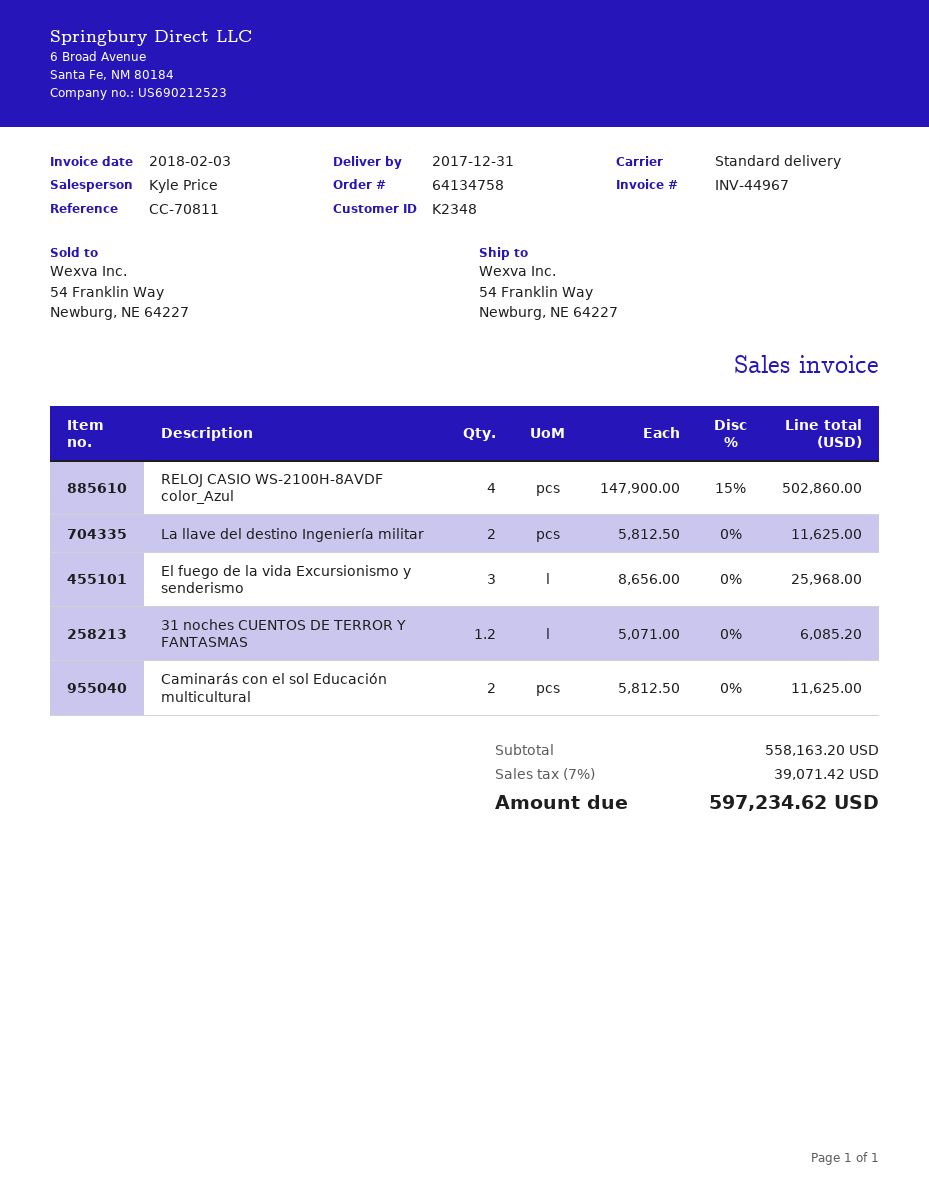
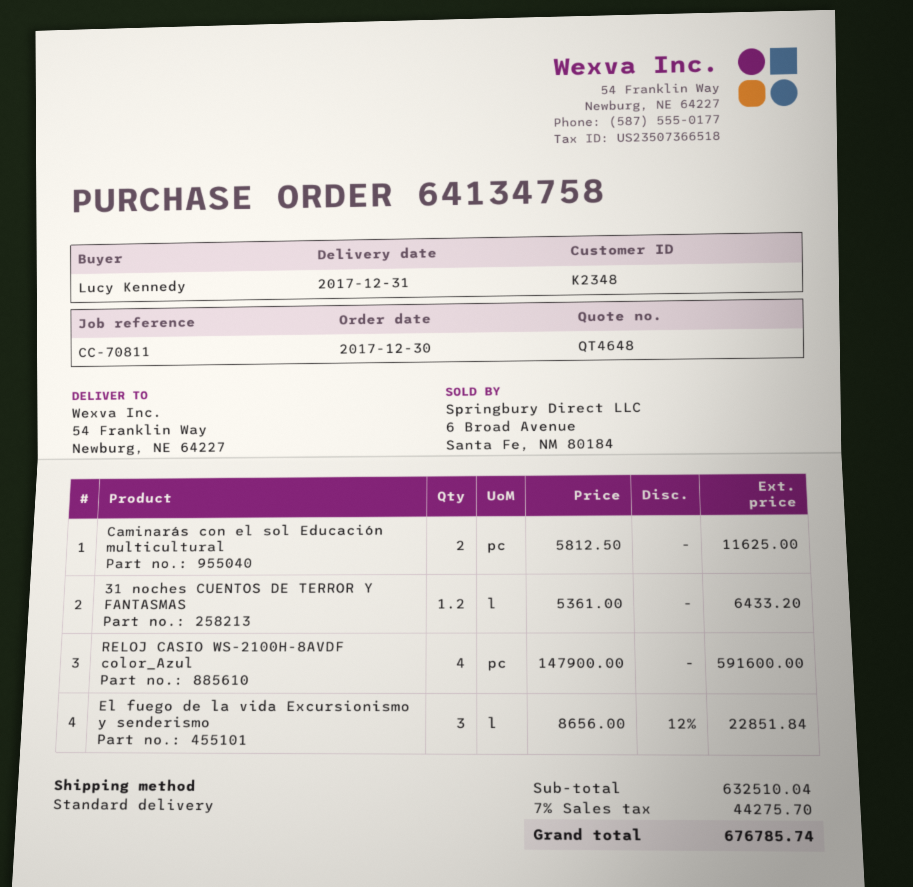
RELOJ CASIO WS-2100H-8AVDF color_Azul: 4 x 147900.00 - 15% = 502860.00 -> 4 x 147900.00 = 591600.00
La llave del destino Ingeniería militar: 2 x 5812.50 = 11625.00 -> none
El fuego de la vida Excursionismo y senderismo: 3 x 8656.00 = 25968.00 -> 3 x 8656.00 - 12% = 22851.84
31 noches CUENTOS DE TERROR Y FANTASMAS: 1.2 x 5071.00 = 6085.20 -> 1.2 x 5361.00 = 6433.20
subtotal: 558163.20 -> 632510.04
tax: 7% = 39071.42 -> 7% = 44275.70
total: 597234.62 -> 676785.74

